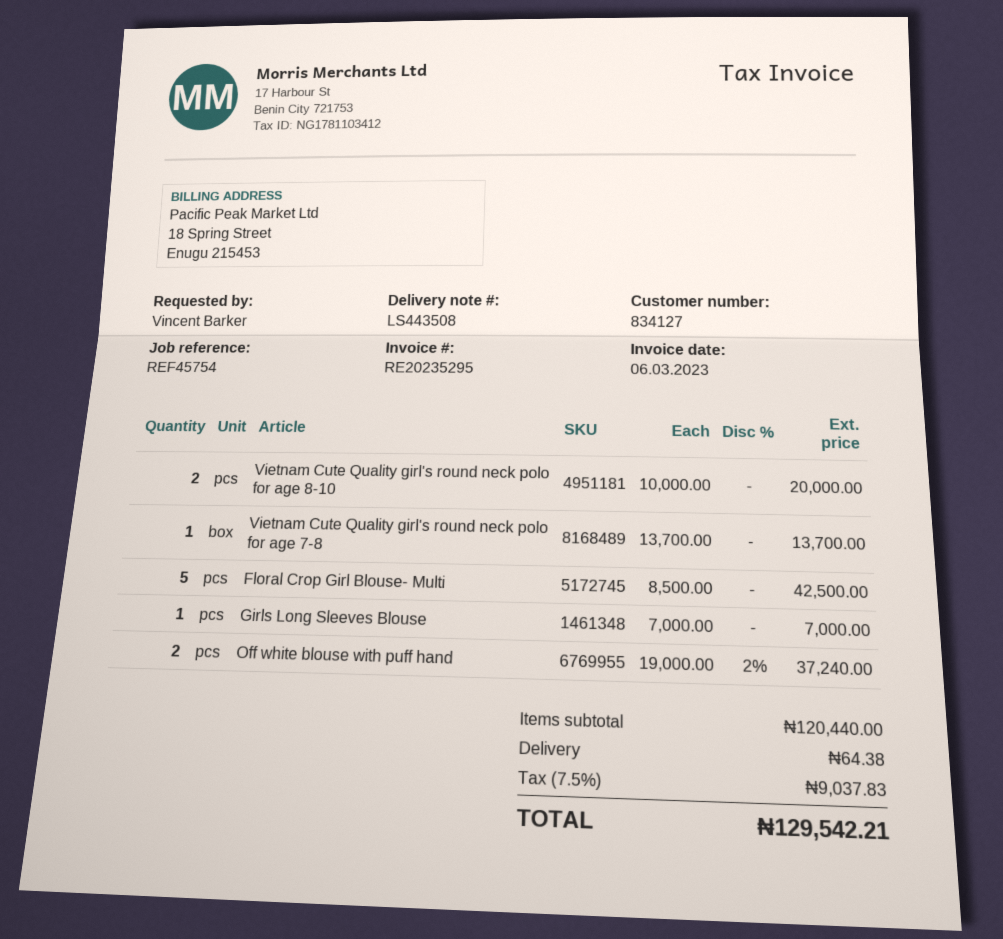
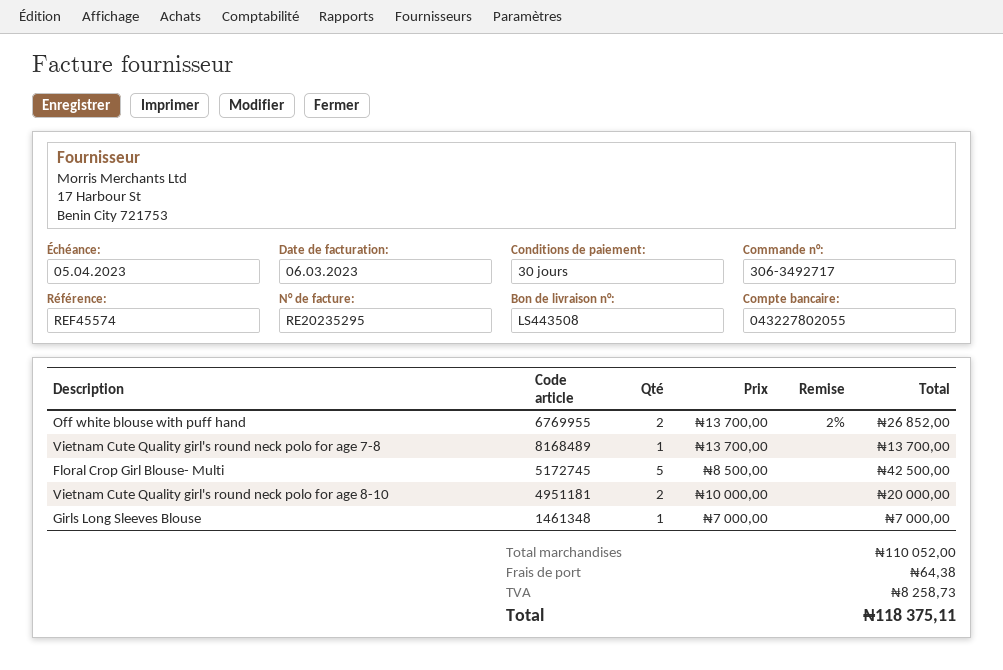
reference: REF45754 -> REF45574
Off white blouse with puff hand: 2 x 19000.00 - 2% = 37240.00 -> 2 x 13700.00 - 2% = 26852.00
subtotal: 120440.00 -> 110052.00
tax: 9037.83 -> 8258.73
total: 129542.21 -> 118375.11

